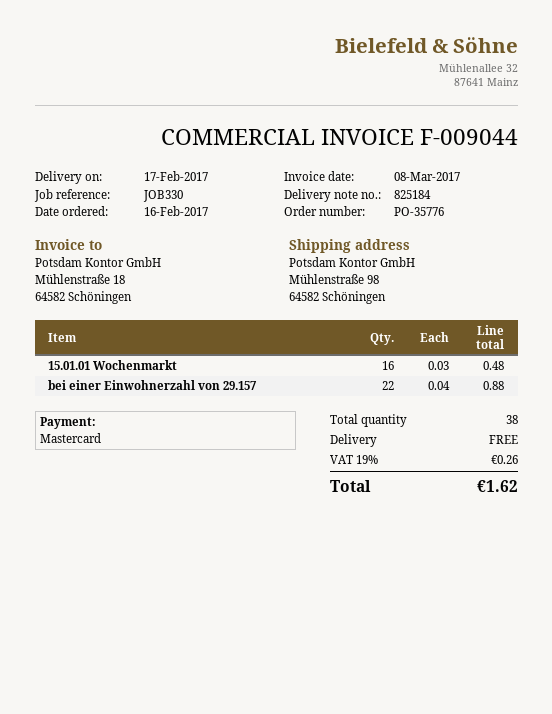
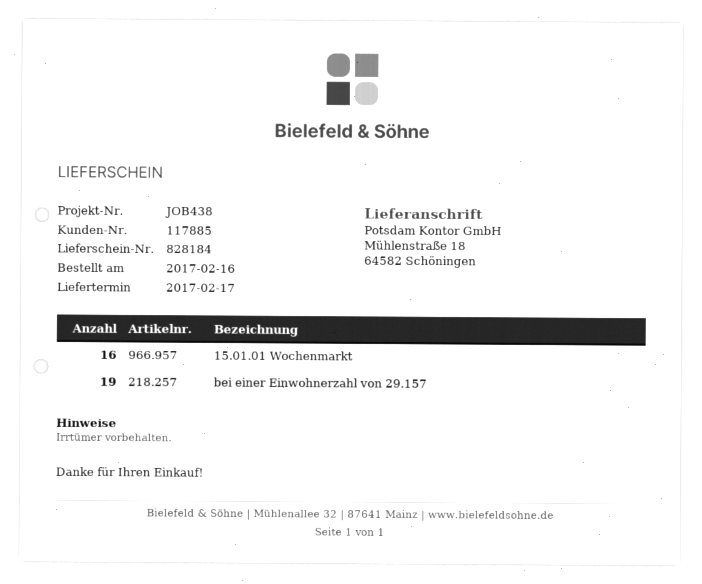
delivery note number: 825184 -> 828184
reference: JOB330 -> JOB438
ship to: Mühlenstraße 98, 64582 Schöningen -> Mühlenstraße 18, 64582 Schöningen
bei einer Einwohnerzahl von 29.157: 22 -> 19

